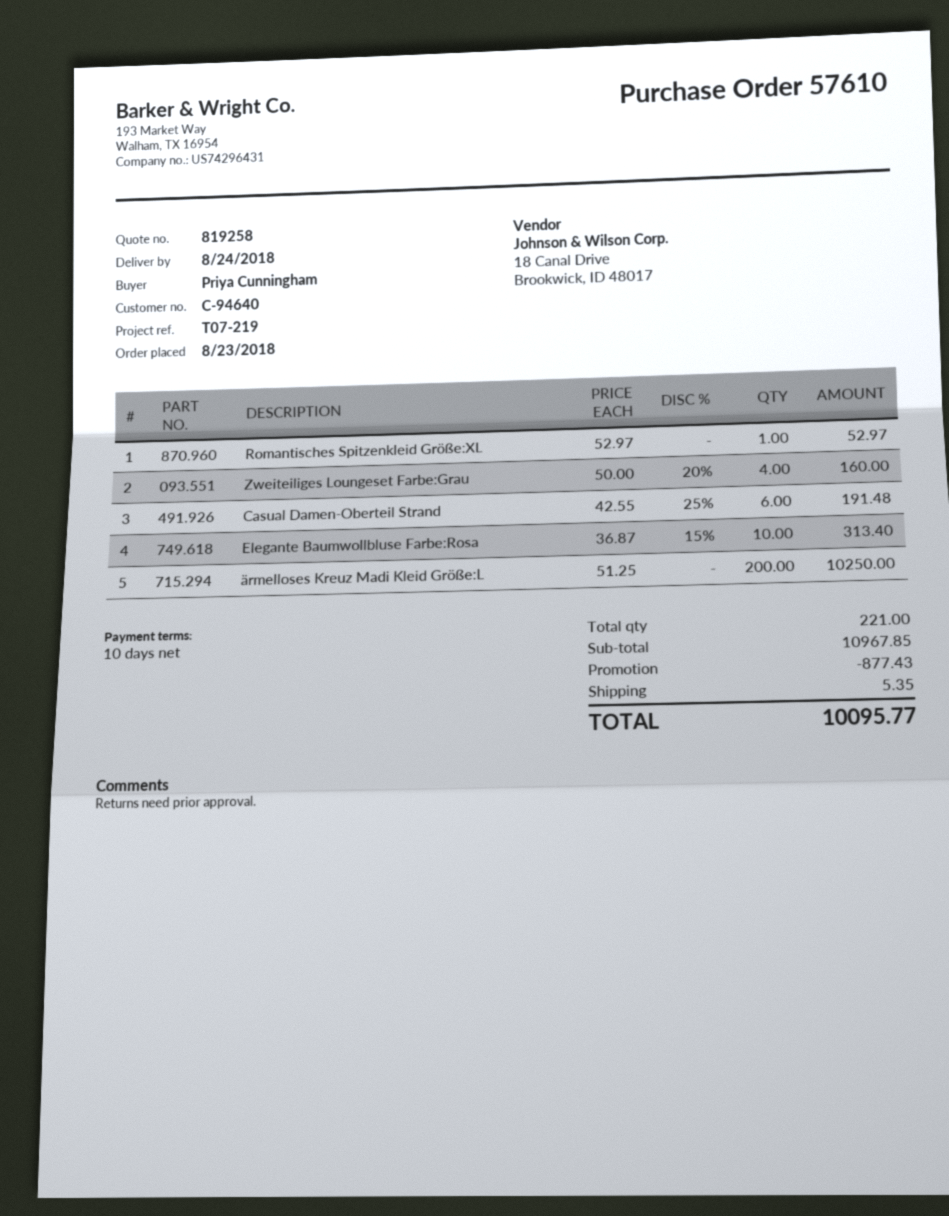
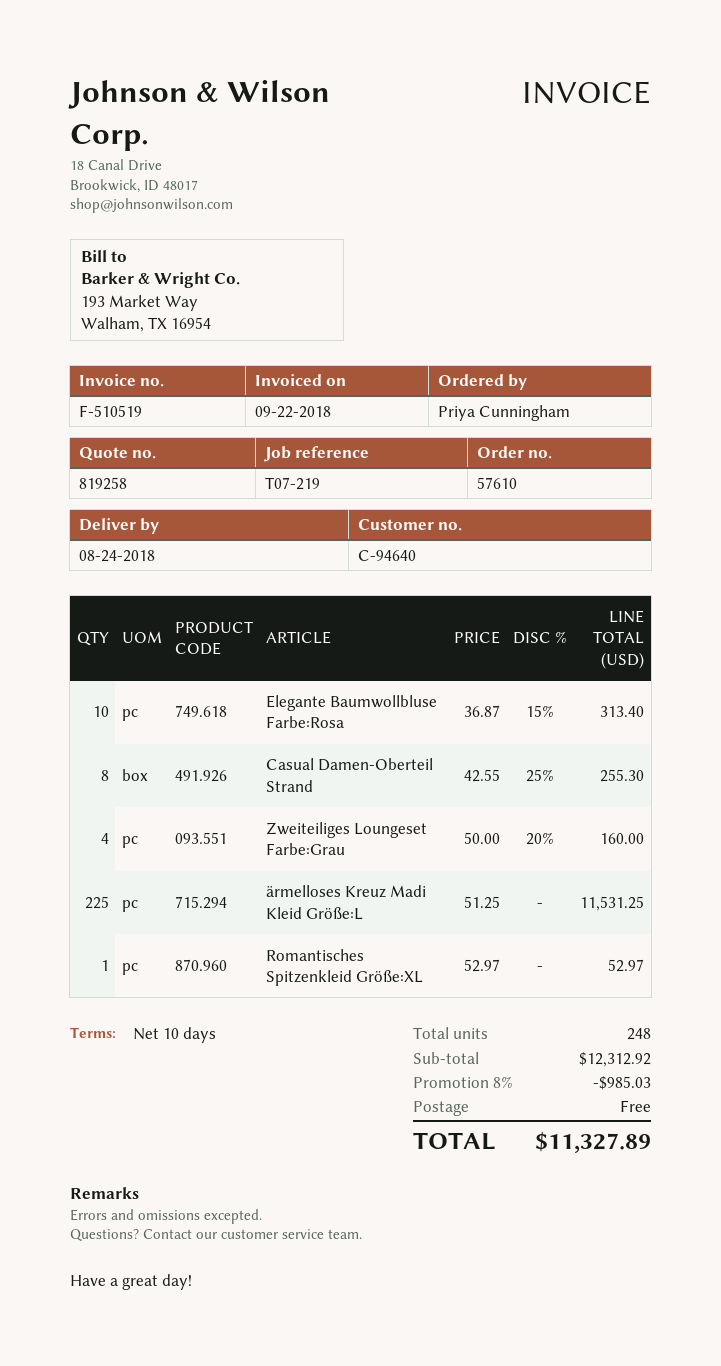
Casual Damen-Oberteil Strand: 6 x 42.55 - 25% = 191.48 -> 8 x 42.55 - 25% = 255.30
ärmelloses Kreuz Madi Kleid Größe:L: 200 x 51.25 = 10250.00 -> 225 x 51.25 = 11531.25
total quantity: 221 -> 248
subtotal: 10967.85 -> 12312.92
discount: 877.43 -> 985.03
shipping: 5.35 -> 0.00
total: 10095.77 -> 11327.89

